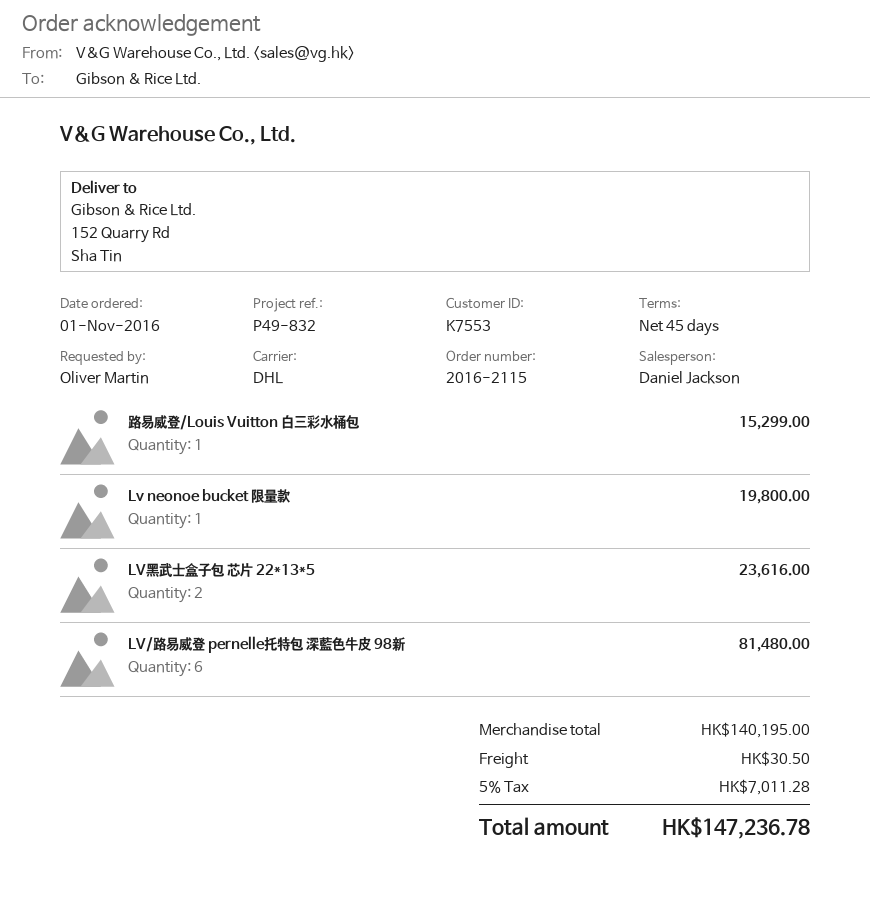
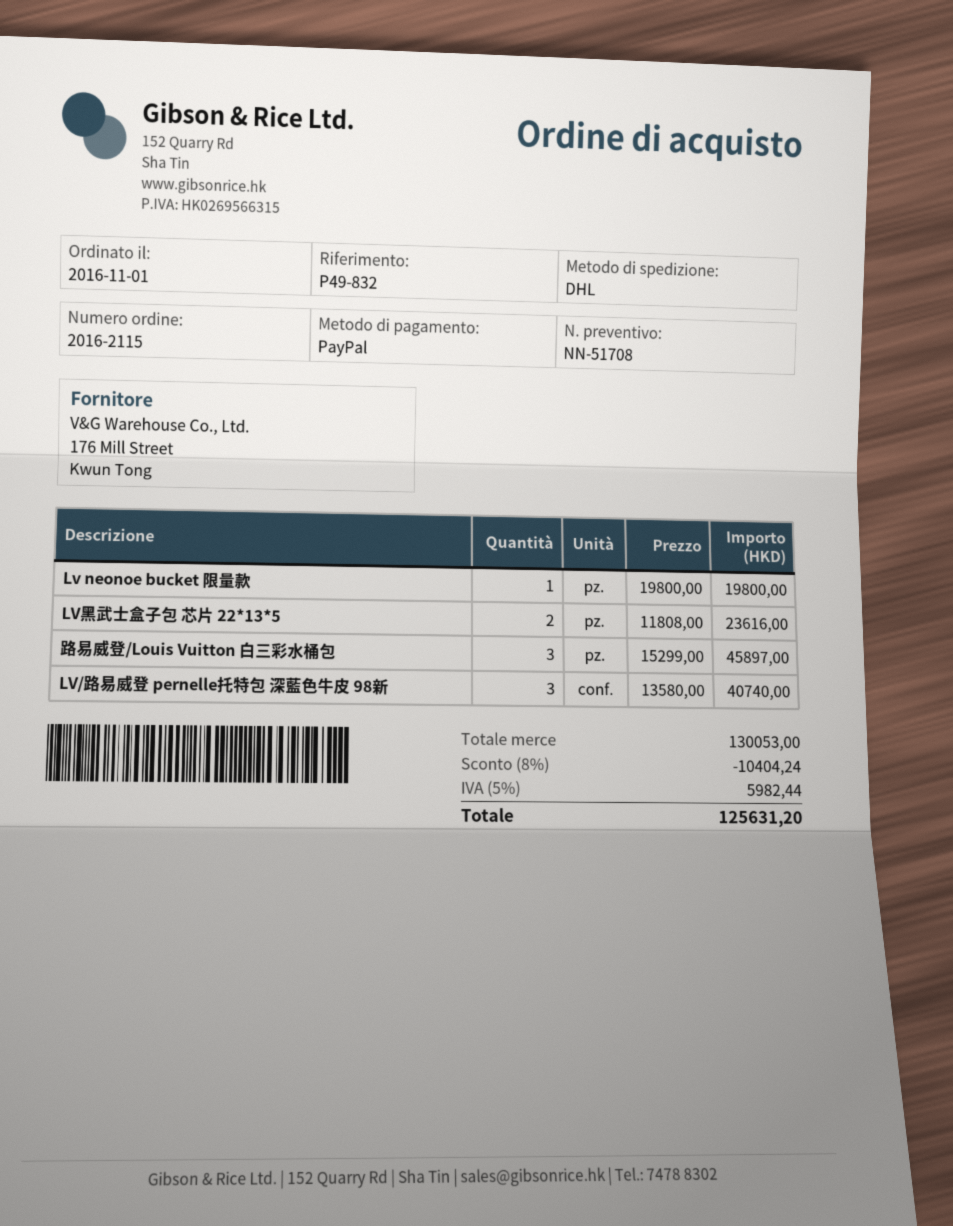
路易威登/Louis Vuitton 白三彩水桶包: 1 for 15299.00 -> 3 for 45897.00
LV/路易威登 pernelle托特包 深藍色牛皮 98新: 6 for 81480.00 -> 3 for 40740.00
subtotal: 140195.00 -> 130053.00
discount: none -> 8% = 10404.24
shipping: 30.50 -> none
tax: 5% = 7011.28 -> 5% = 5982.44
total: 147236.78 -> 125631.20

